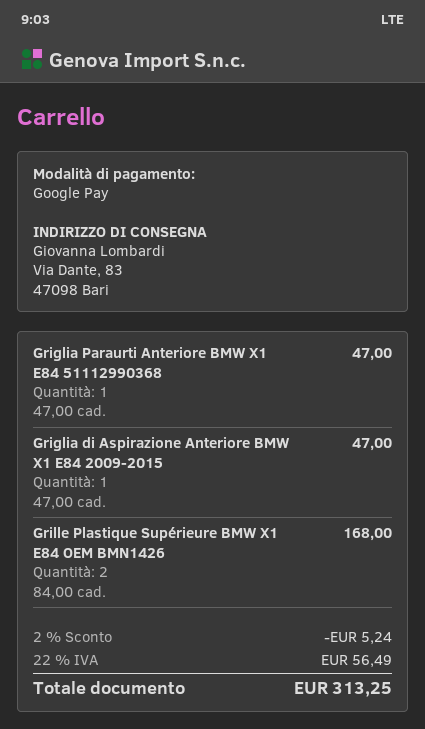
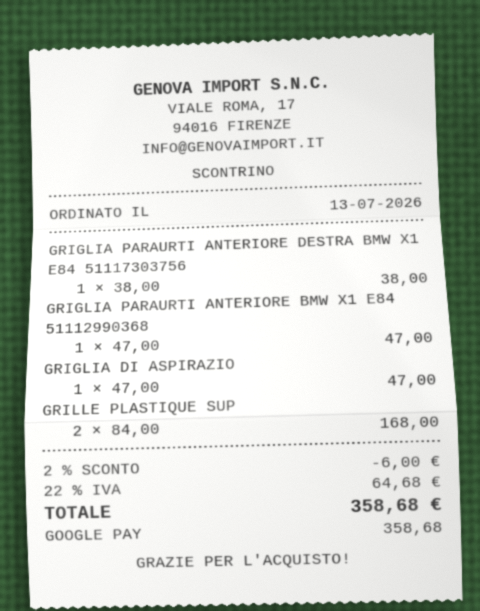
GRIGLIA PARAURTI ANTERIORE DESTRA BMW X1 E84 51117303756: none -> 1 x 38.00 = 38.00
discount: 2% = 5.24 -> 2% = 6.00
tax: 22% = 56.49 -> 22% = 64.68
total: 313.25 -> 358.68

